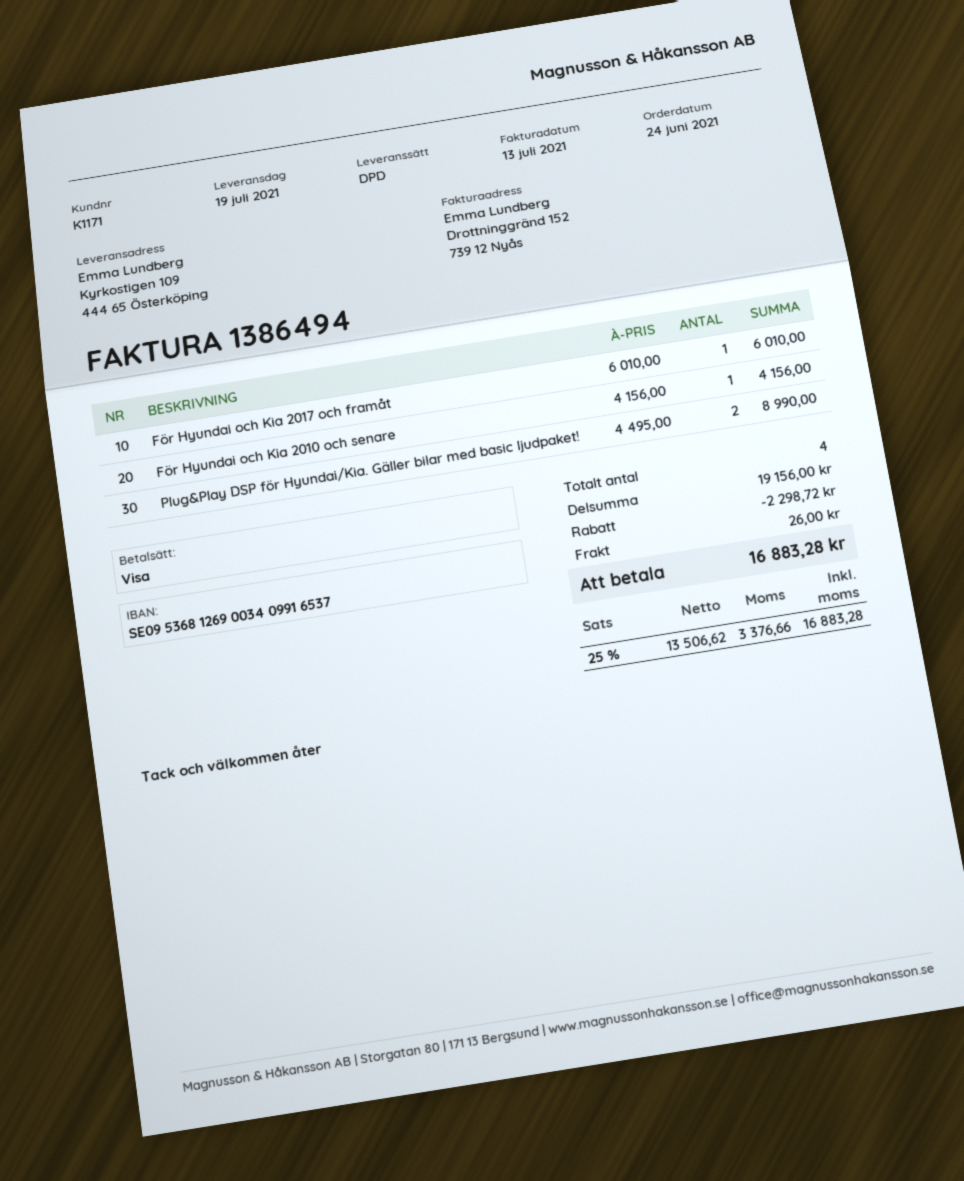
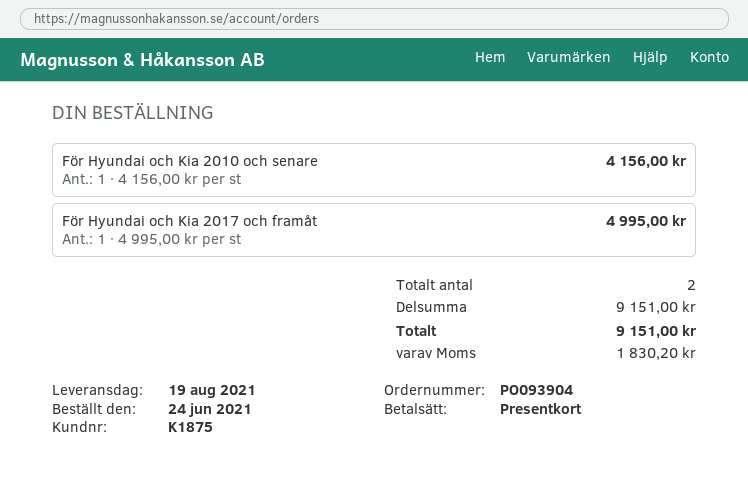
delivery date: 2021-07-19 -> 2021-08-19
customer number: K1171 -> K1875
payment method: Visa -> gift card
För Hyundai och Kia 2017 och framåt: 1 x 6010.00 = 6010.00 -> 1 x 4995.00 = 4995.00
Plug&Play DSP för Hyundai/Kia. Gäller bilar med basic ljudpaket!: 2 x 4495.00 = 8990.00 -> none
total quantity: 4 -> 2
subtotal: 19156.00 -> 9151.00
discount: 2298.72 -> none
shipping: 26.00 -> none
tax: 3376.66 -> 1830.20
total: 16883.28 -> 9151.00

